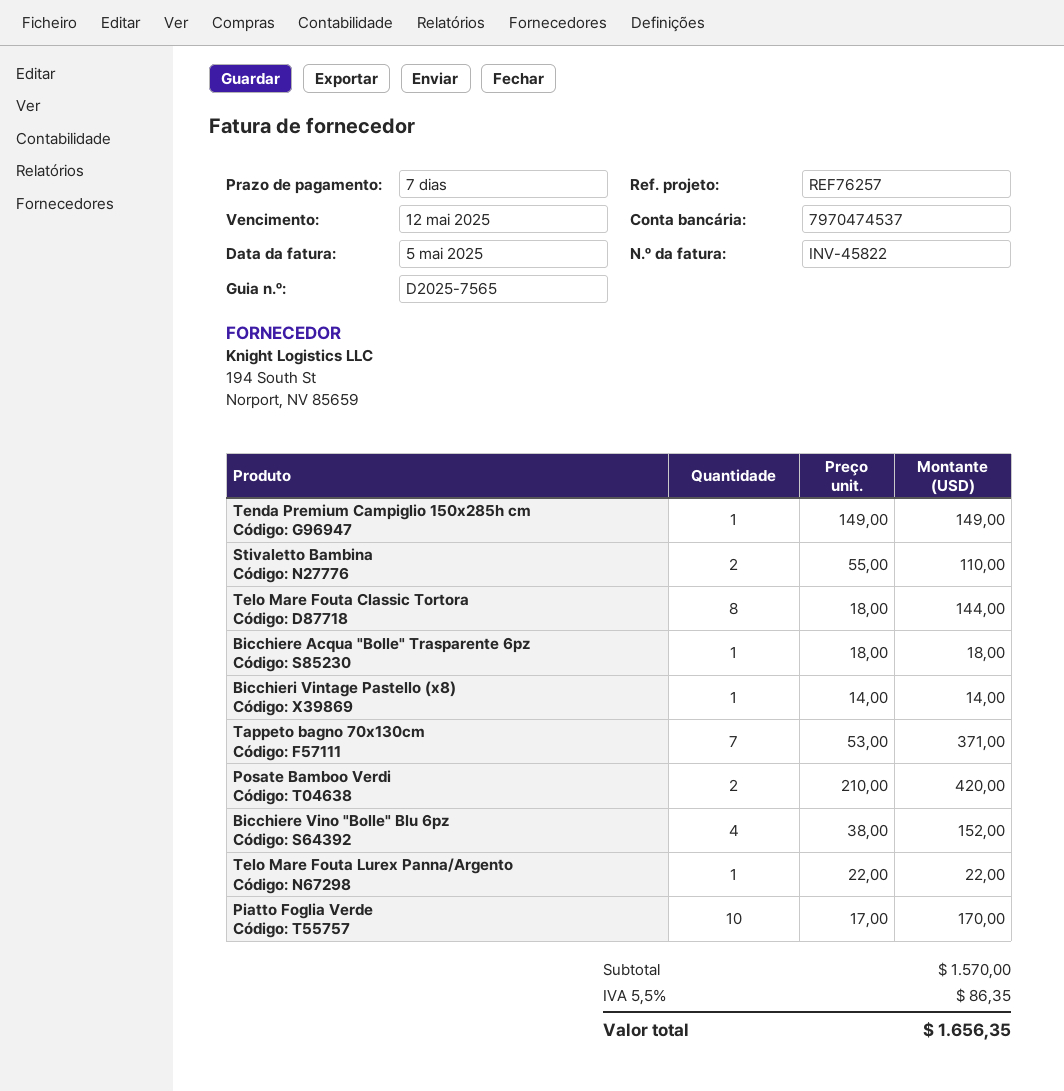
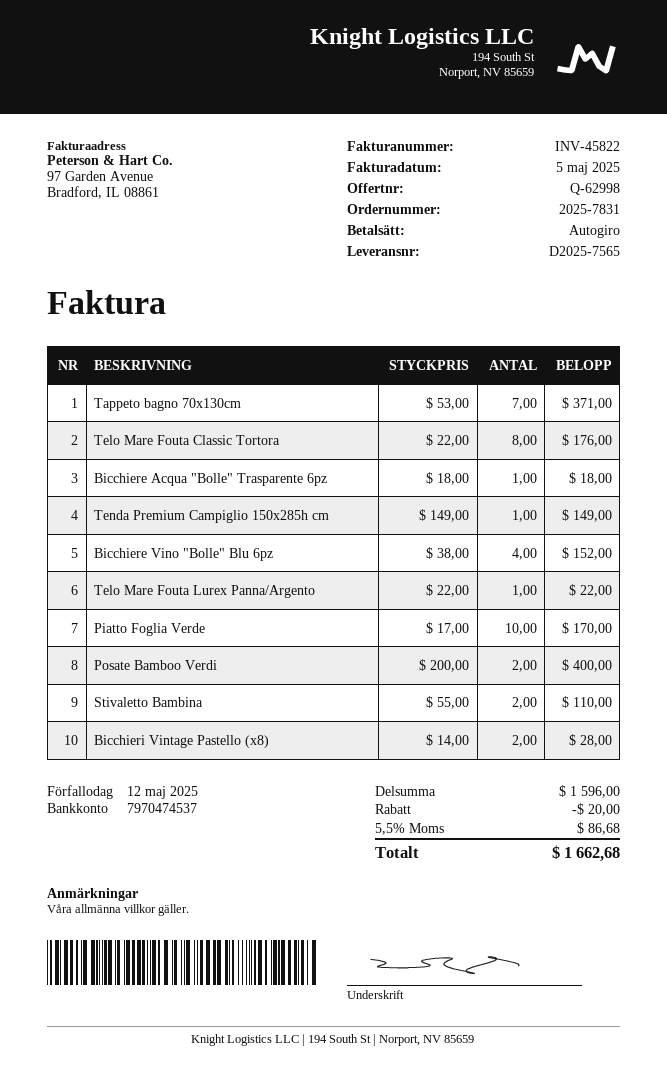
Telo Mare Fouta Classic Tortora: 8 x 18.00 = 144.00 -> 8 x 22.00 = 176.00
Bicchieri Vintage Pastello (x8): 1 x 14.00 = 14.00 -> 2 x 14.00 = 28.00
Posate Bamboo Verdi: 2 x 210.00 = 420.00 -> 2 x 200.00 = 400.00
subtotal: 1570.00 -> 1596.00
discount: none -> 20.00
tax: 5.5% = 86.35 -> 5.5% = 86.68
total: 1656.35 -> 1662.68

